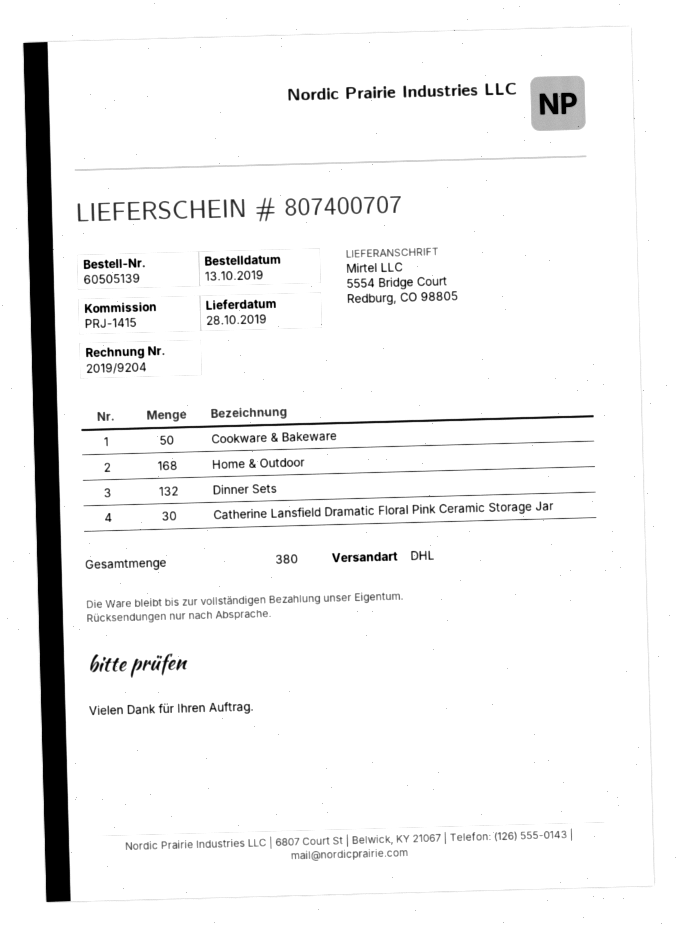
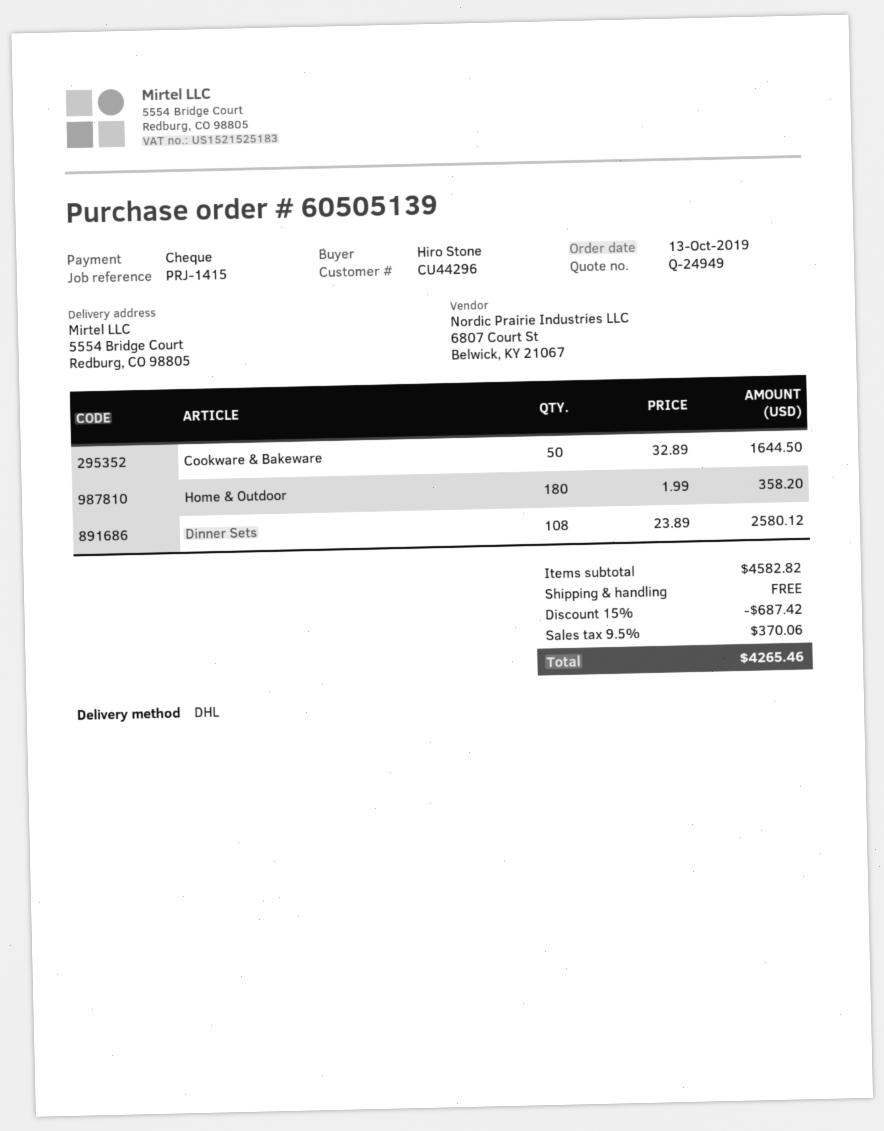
Home & Outdoor: 168 -> 180
Dinner Sets: 132 -> 108
Catherine Lansfield Dramatic Floral Pink Ceramic Storage Jar: 30 -> none

